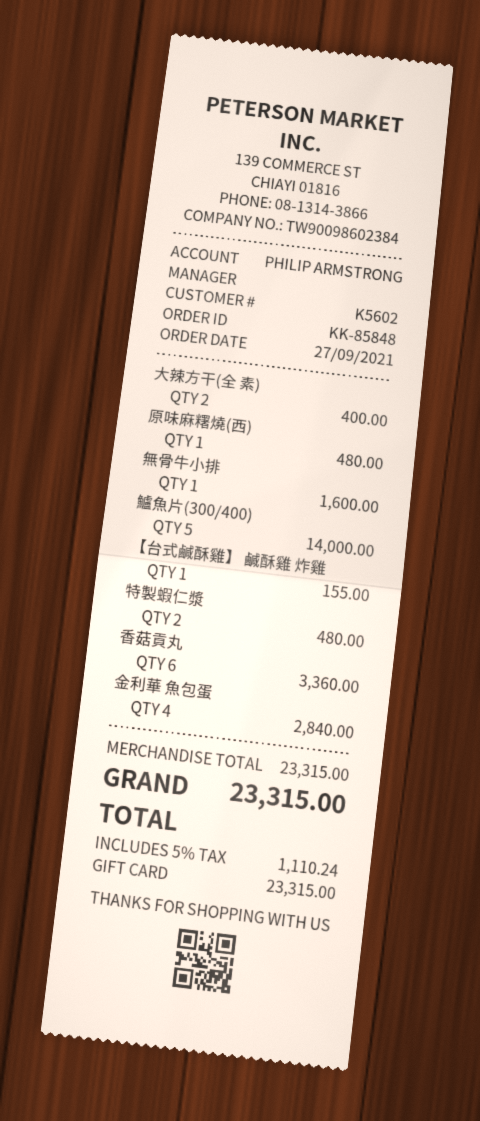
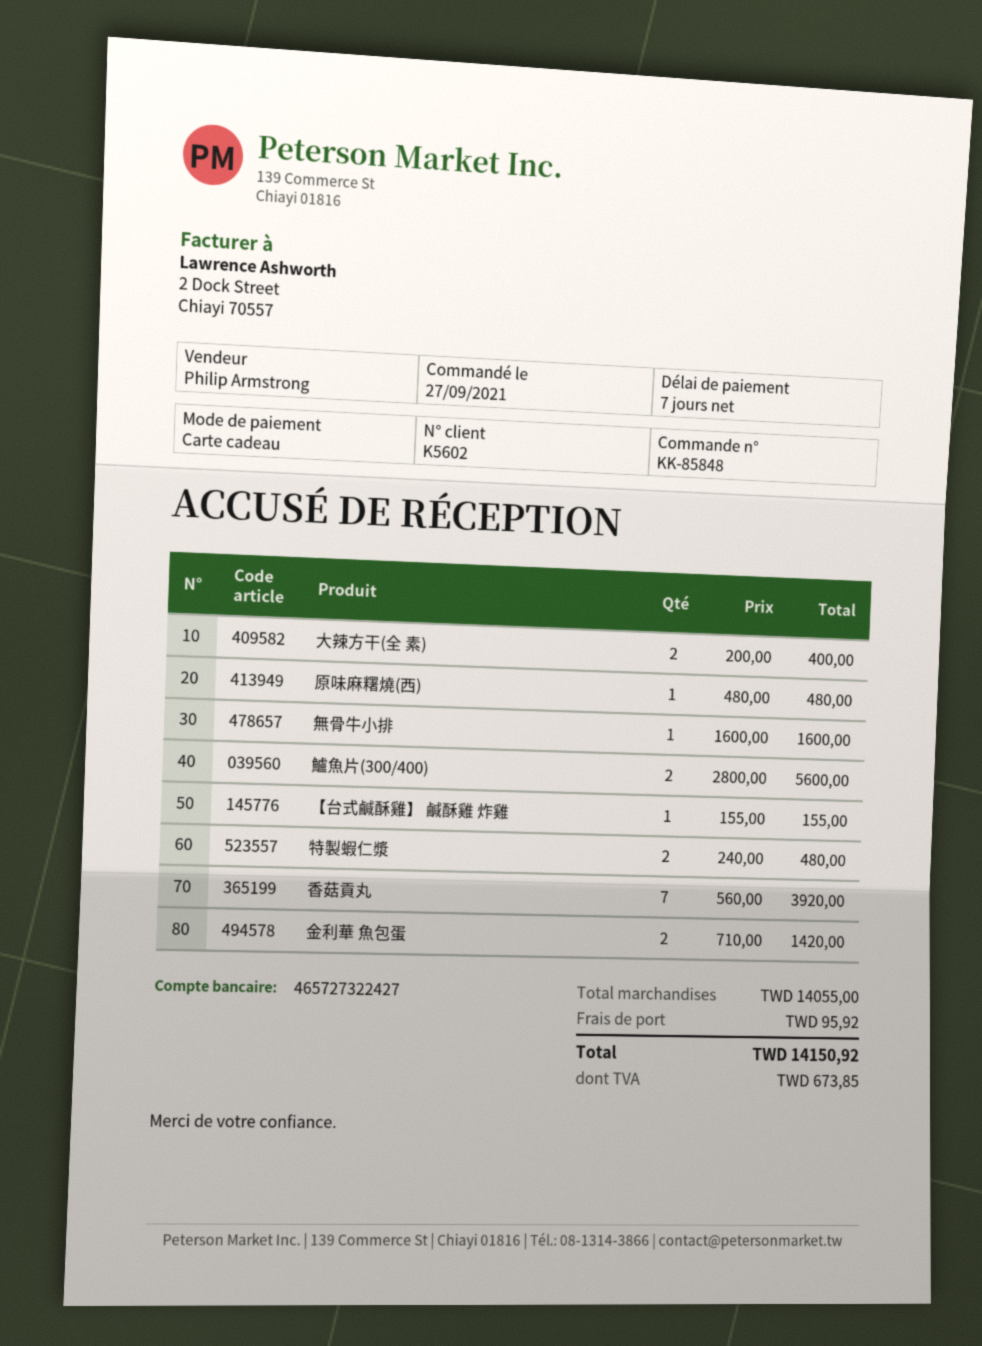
鱸魚片(300/400): 5 for 14000.00 -> 2 for 5600.00
香菇貢丸: 6 for 3360.00 -> 7 for 3920.00
金利華 魚包蛋: 4 for 2840.00 -> 2 for 1420.00
subtotal: 23315.00 -> 14055.00
shipping: none -> 95.92
tax: 1110.24 -> 673.85
total: 23315.00 -> 14150.92

